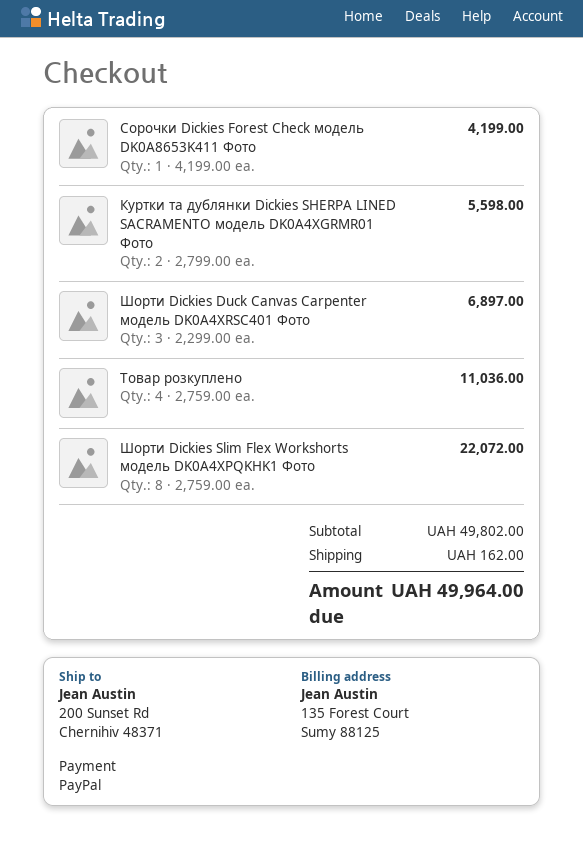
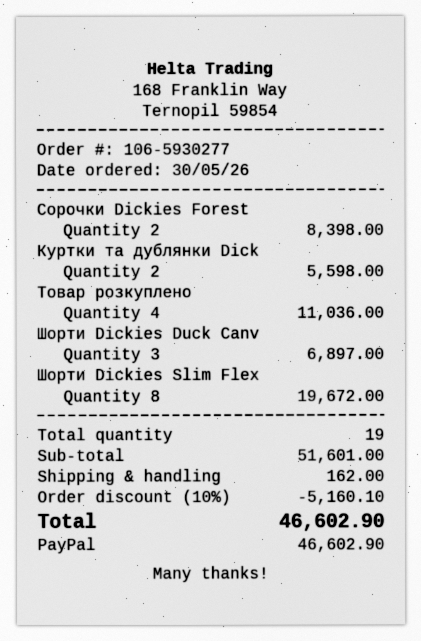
Сорочки Dickies Forest Check модель DK0A8653K411 Фото: 1 for 4199.00 -> 2 for 8398.00
Шорти Dickies Slim Flex Workshorts модель DK0A4XPQKHK1 Фото: 8 for 22072.00 -> 8 for 19672.00
subtotal: 49802.00 -> 51601.00
discount: none -> 10% = 5160.10
total: 49964.00 -> 46602.90

